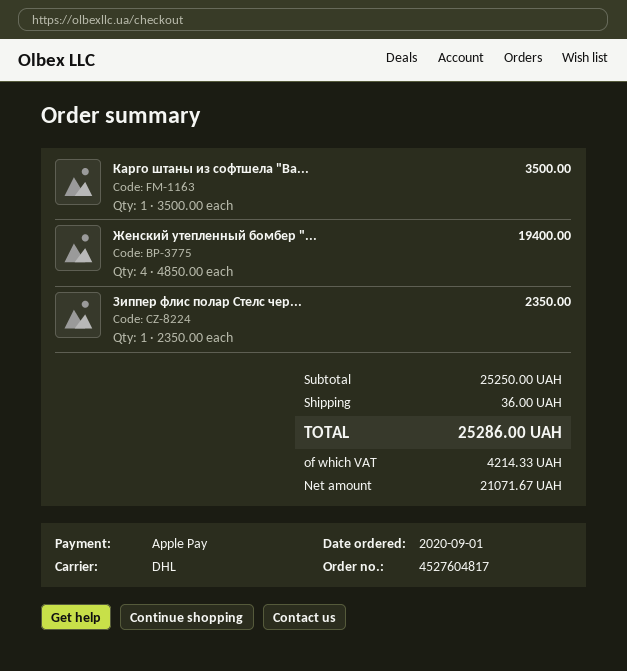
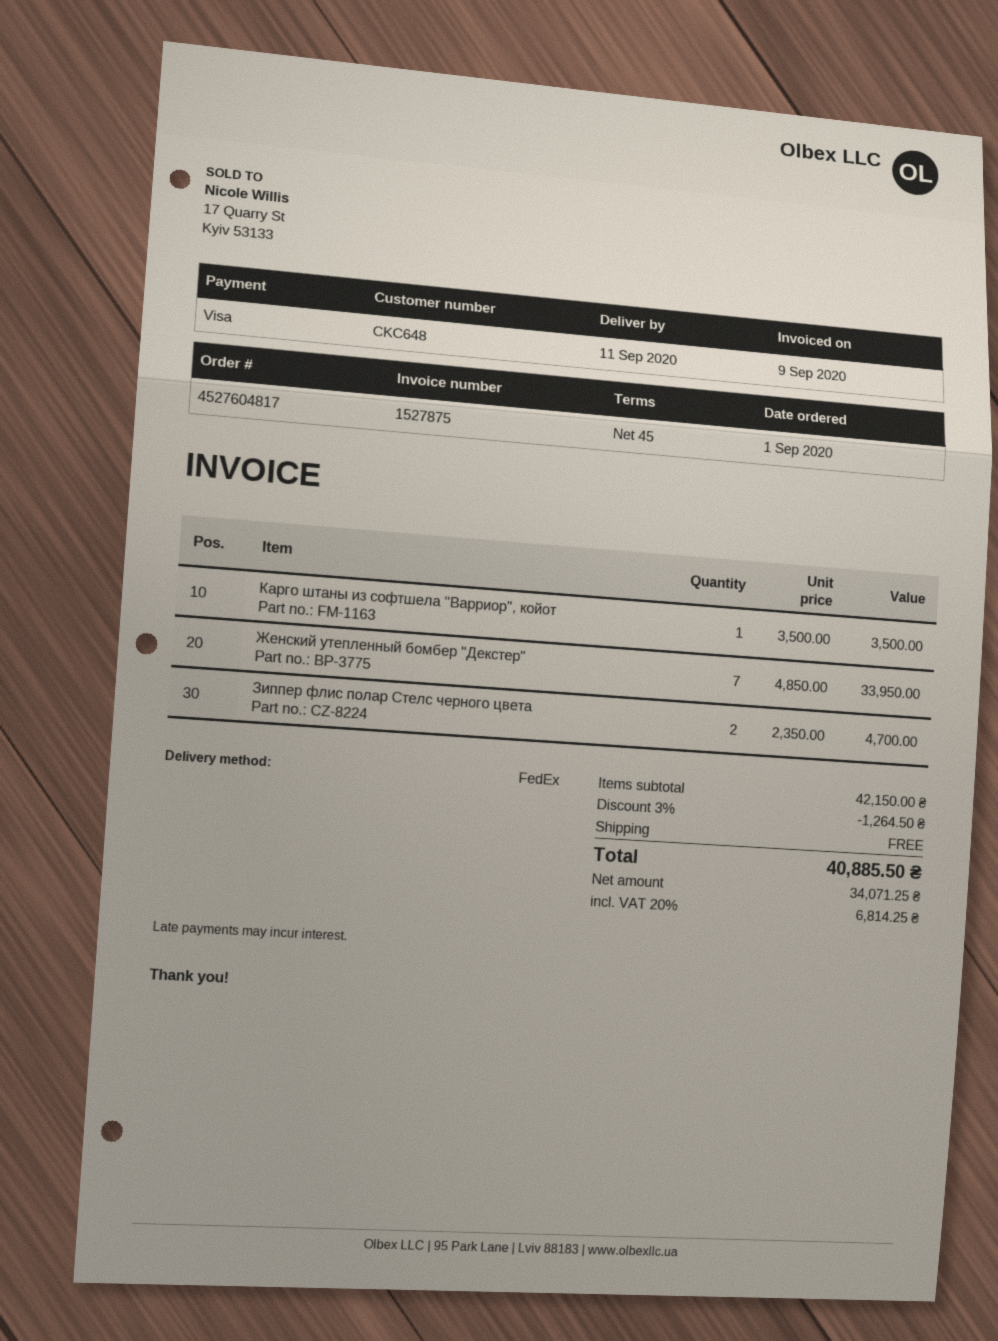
payment method: Apple Pay -> Visa
shipping method: DHL -> FedEx
Женский утепленный бомбер "...: 4 x 4850.00 = 19400.00 -> 7 x 4850.00 = 33950.00
Зиппер флис полар Стелс чер...: 1 x 2350.00 = 2350.00 -> 2 x 2350.00 = 4700.00
subtotal: 25250.00 -> 42150.00
discount: none -> 3% = 1264.50
shipping: 36.00 -> 0.00
net: 21071.67 -> 34071.25
tax: 4214.33 -> 6814.25
total: 25286.00 -> 40885.50

